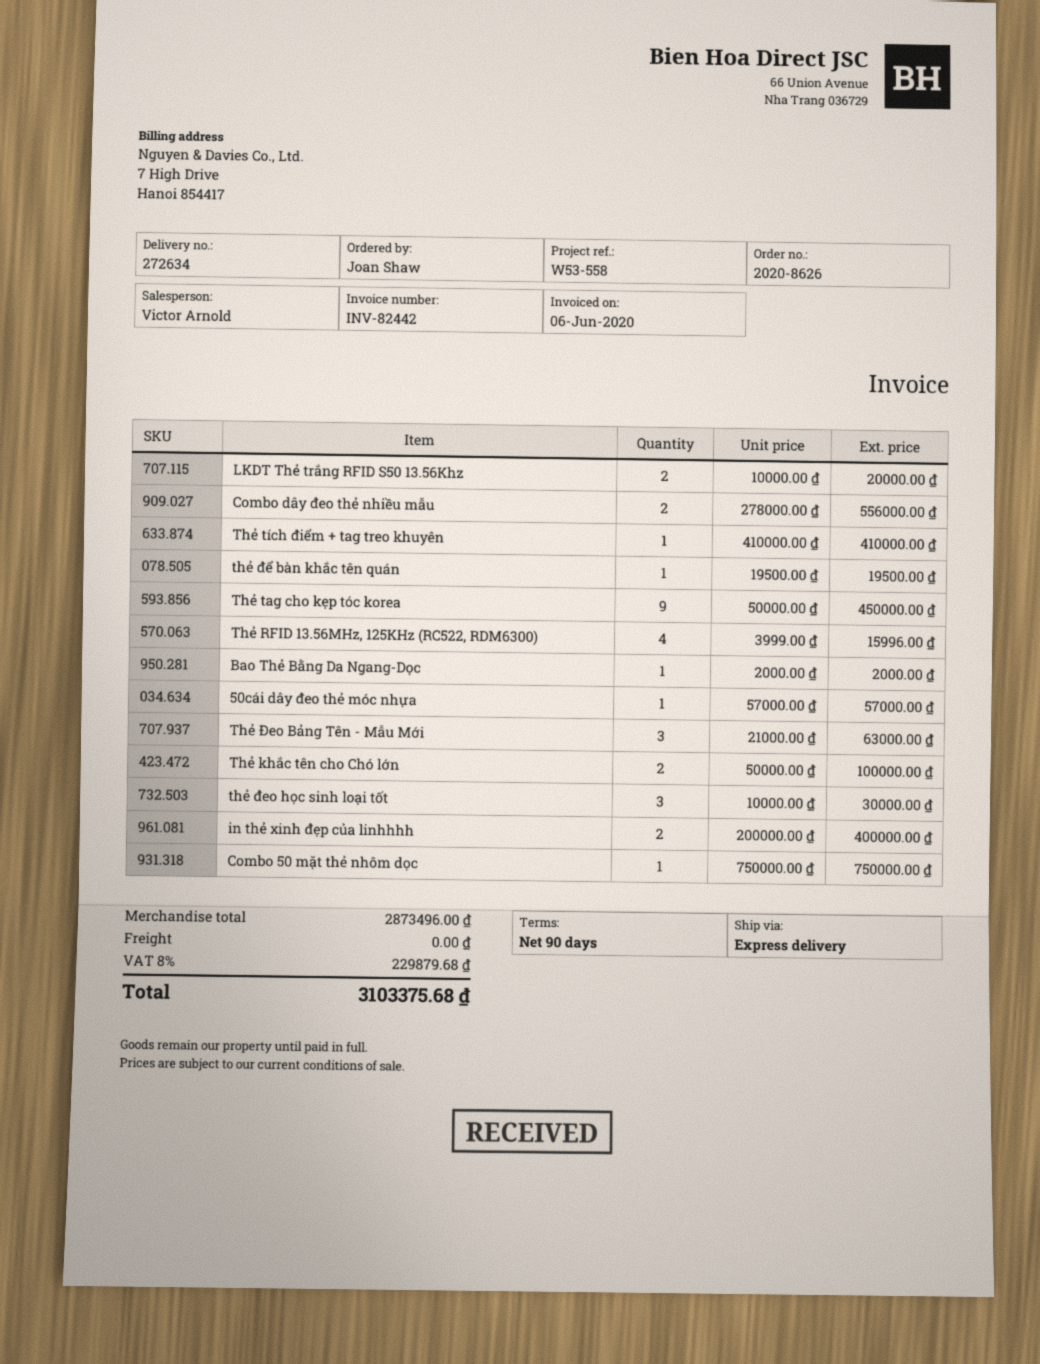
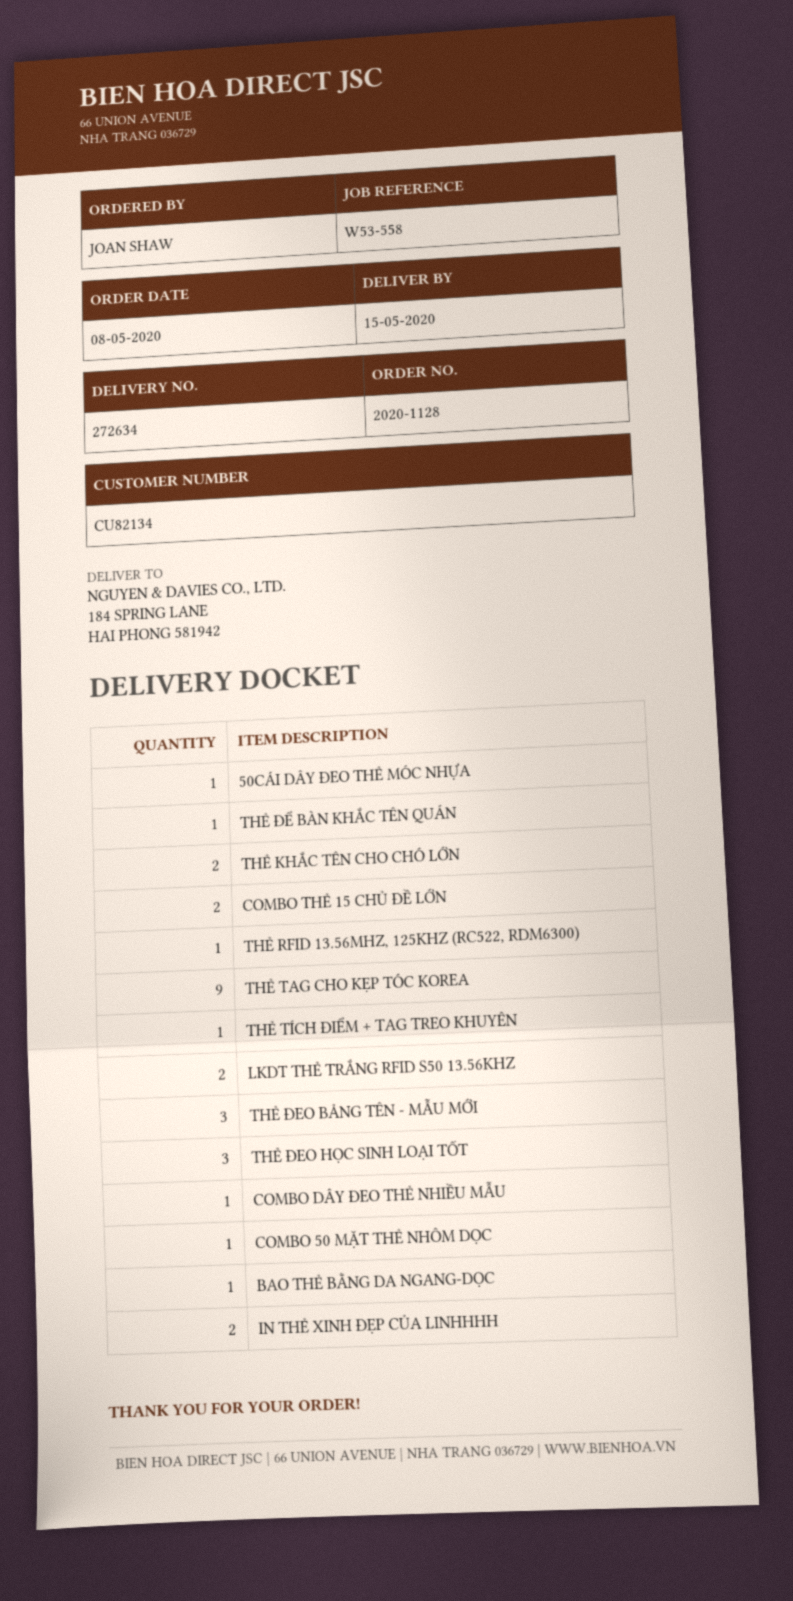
order number: 2020-8626 -> 2020-1128
Combo dây đeo thẻ nhiều mẫu: 2 -> 1
Thẻ RFID 13.56MHz, 125KHz (RC522, RDM6300): 4 -> 1
COMBO THẺ 15 CHỦ ĐỀ LỚN: none -> 2

